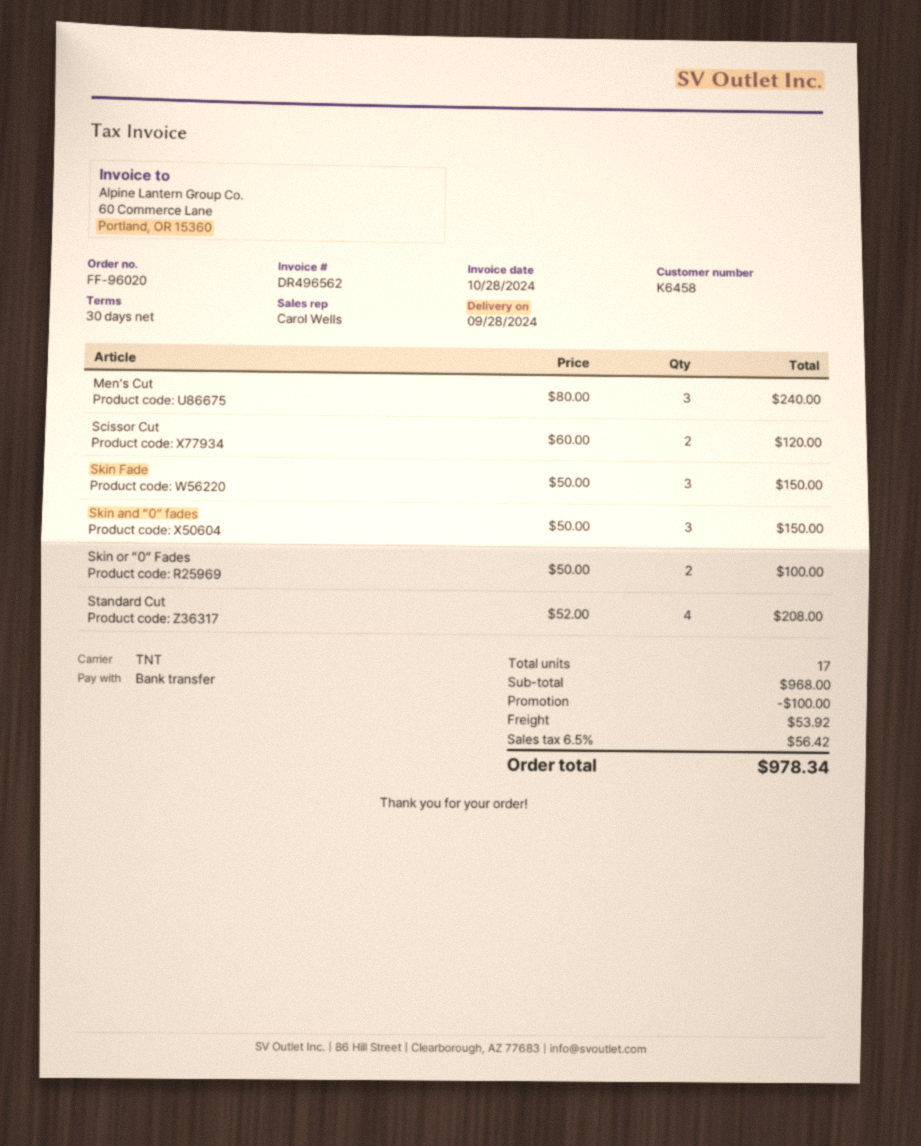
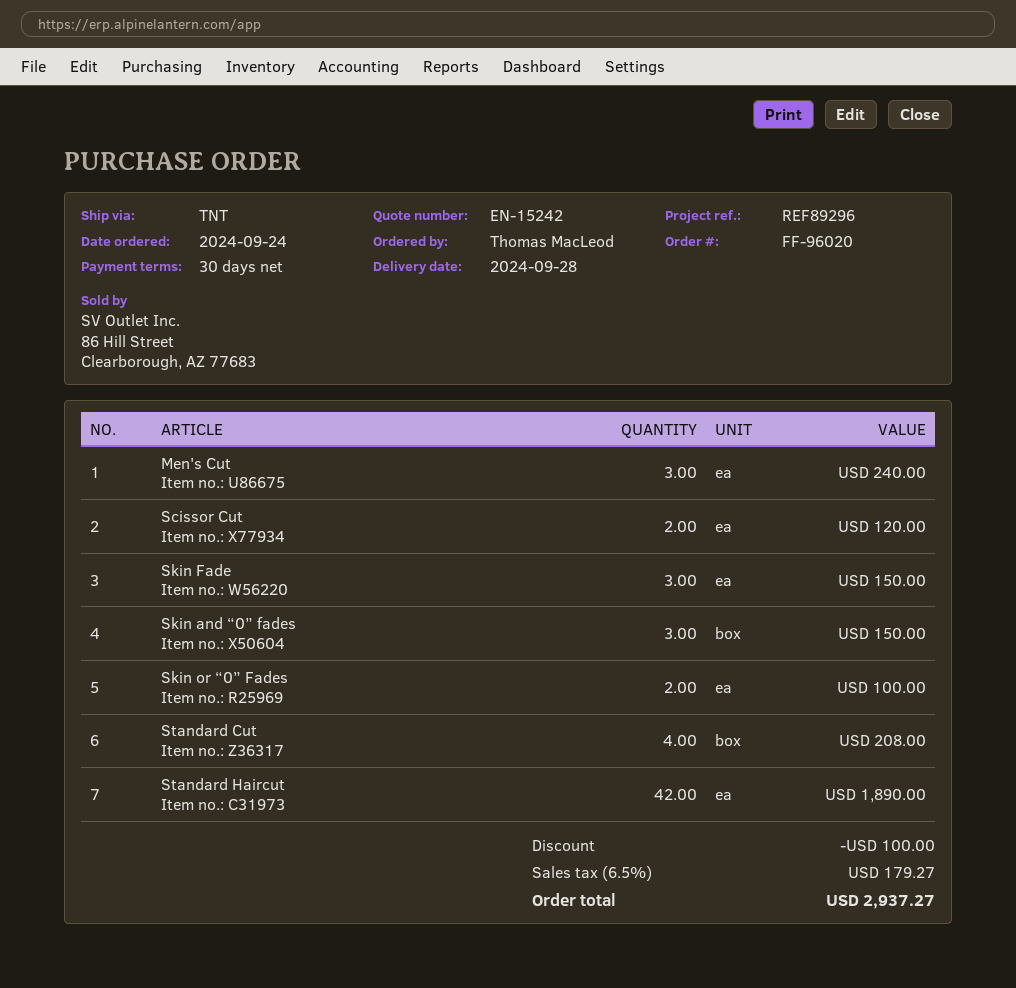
Standard Haircut: none -> 42 for 1890.00
shipping: 53.92 -> none
tax: 6.5% = 56.42 -> 6.5% = 179.27
total: 978.34 -> 2937.27

